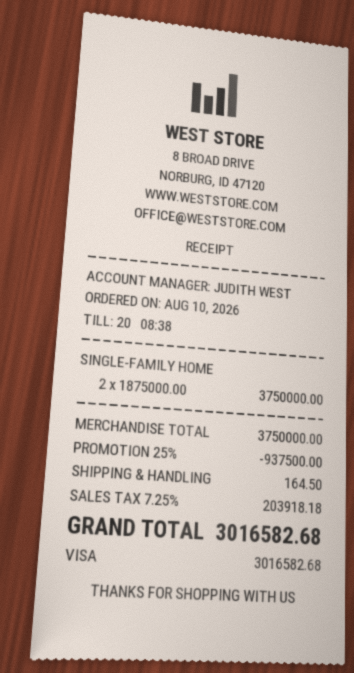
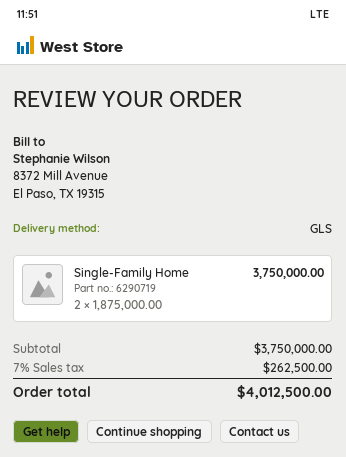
discount: 25% = 937500.00 -> none
shipping: 164.50 -> none
tax: 7.25% = 203918.18 -> 7% = 262500.00
total: 3016582.68 -> 4012500.00

